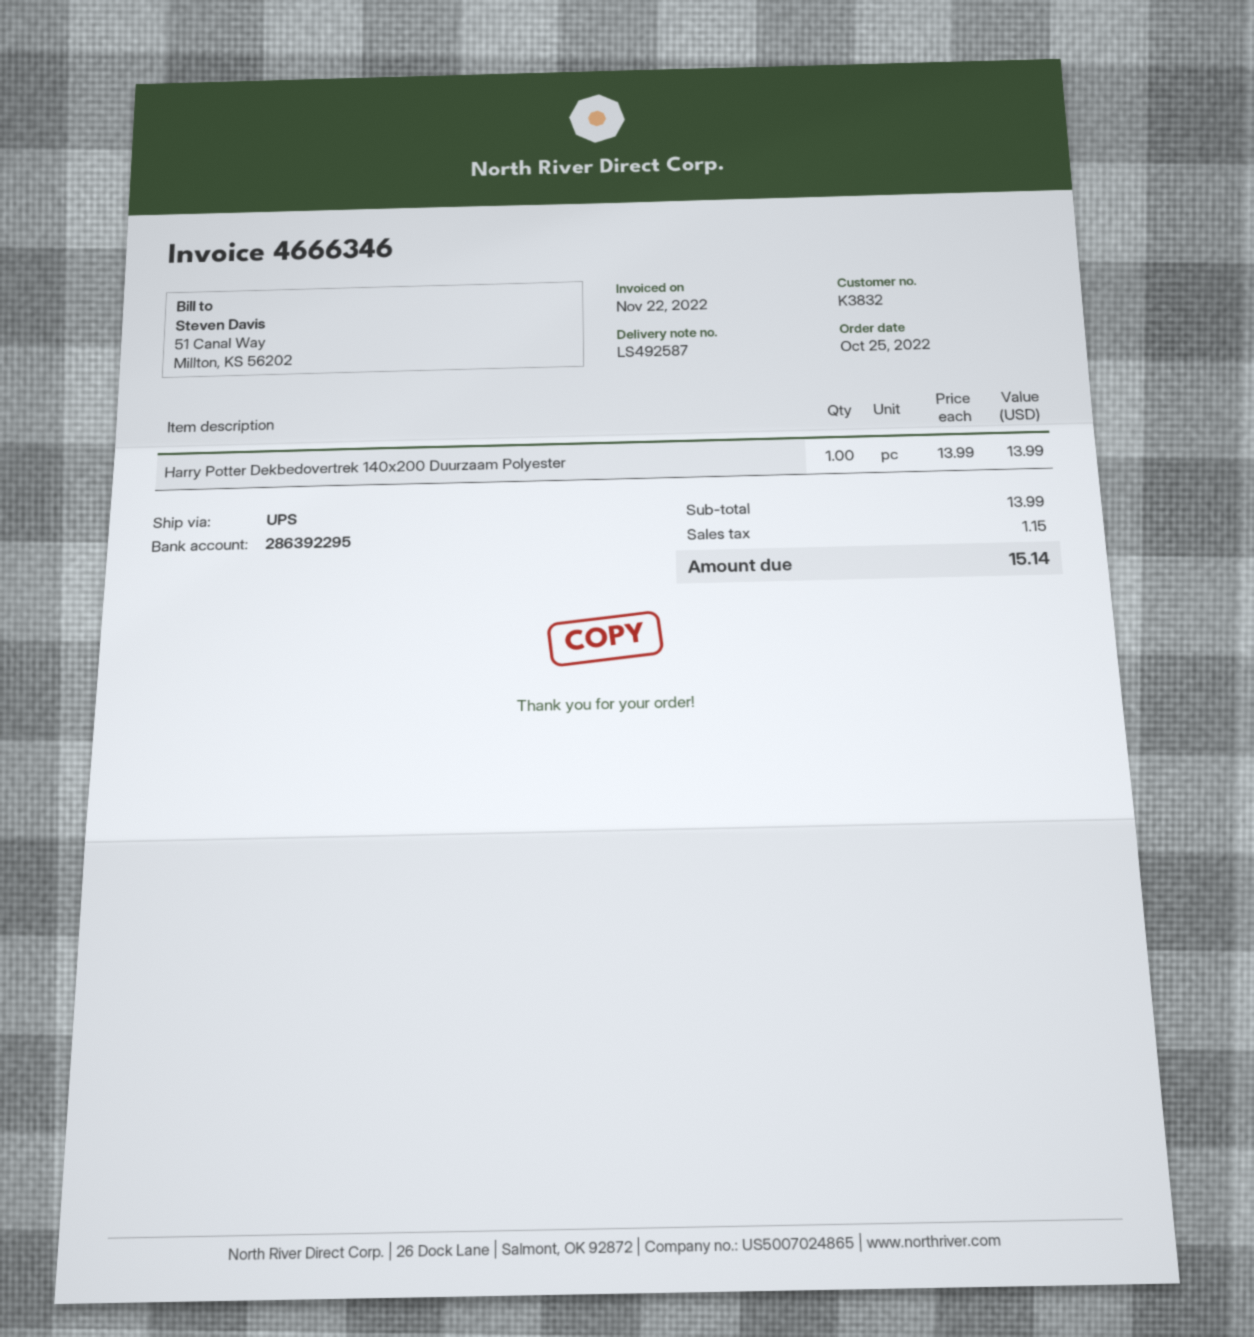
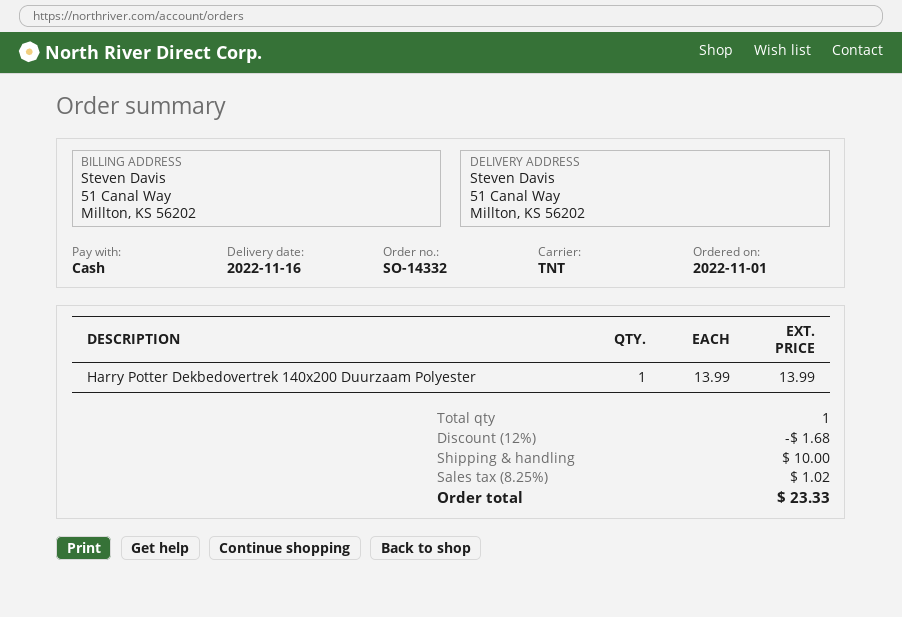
order date: 2022-10-25 -> 2022-11-01
shipping method: UPS -> TNT
discount: none -> 12% = 1.68
shipping: none -> 10.00
tax: 1.15 -> 1.02
total: 15.14 -> 23.33

